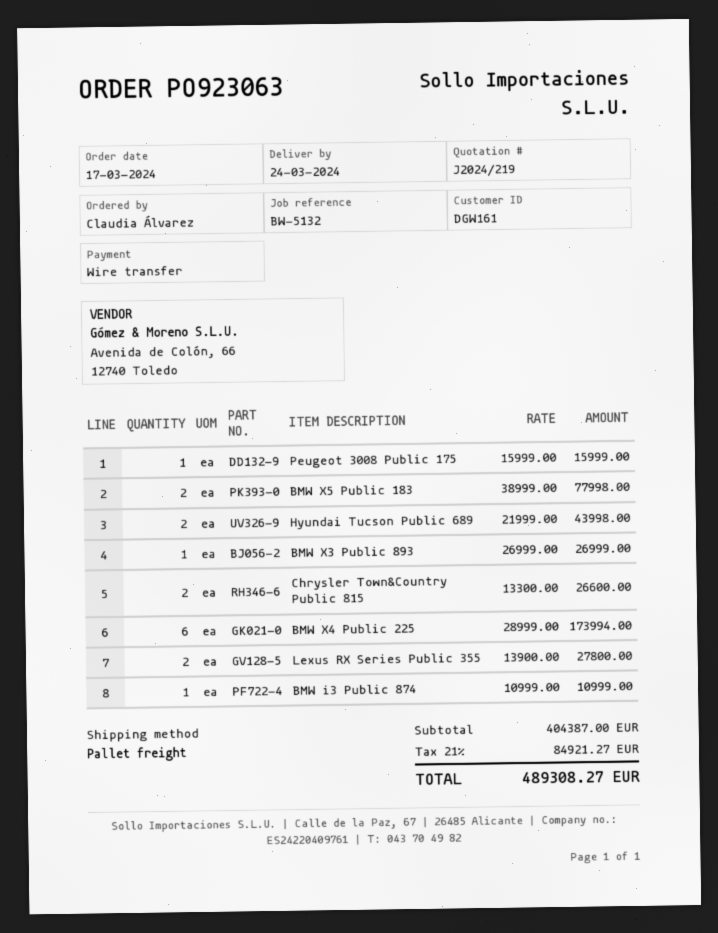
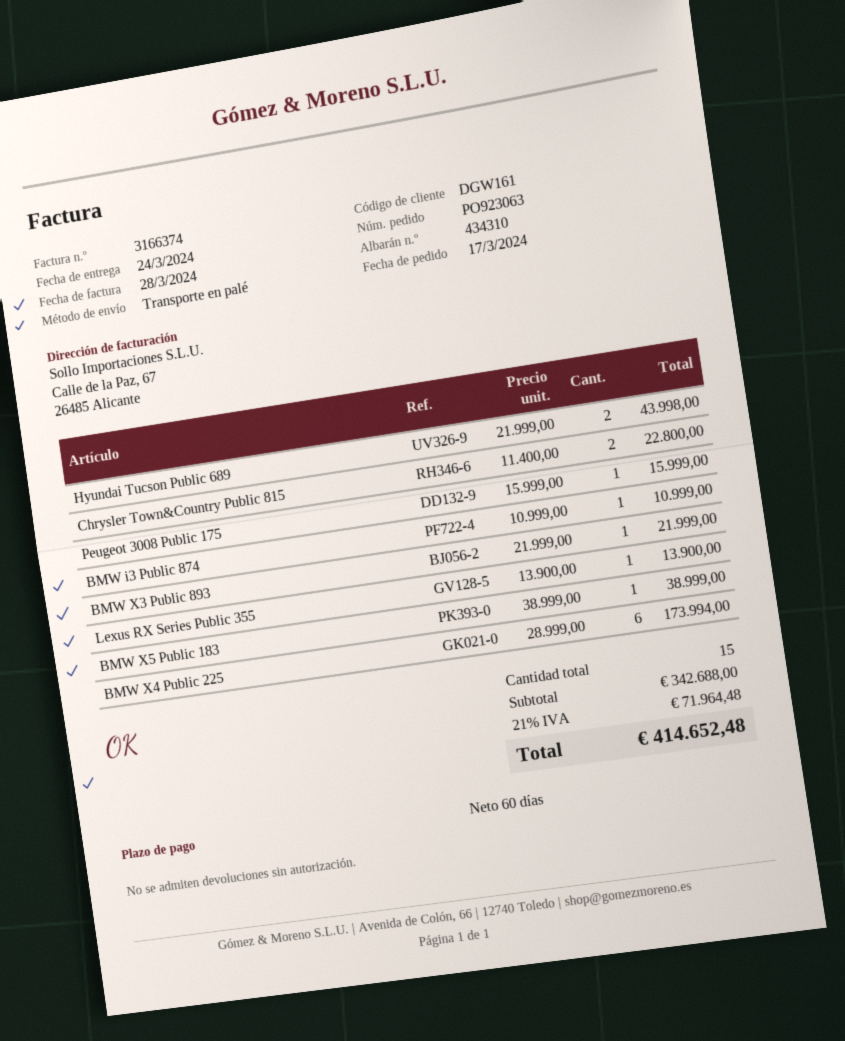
BMW X5 Public 183: 2 x 38999.00 = 77998.00 -> 1 x 38999.00 = 38999.00
BMW X3 Public 893: 1 x 26999.00 = 26999.00 -> 1 x 21999.00 = 21999.00
Chrysler Town&Country Public 815: 2 x 13300.00 = 26600.00 -> 2 x 11400.00 = 22800.00
Lexus RX Series Public 355: 2 x 13900.00 = 27800.00 -> 1 x 13900.00 = 13900.00
subtotal: 404387.00 -> 342688.00
tax: 21% = 84921.27 -> 21% = 71964.48
total: 489308.27 -> 414652.48

